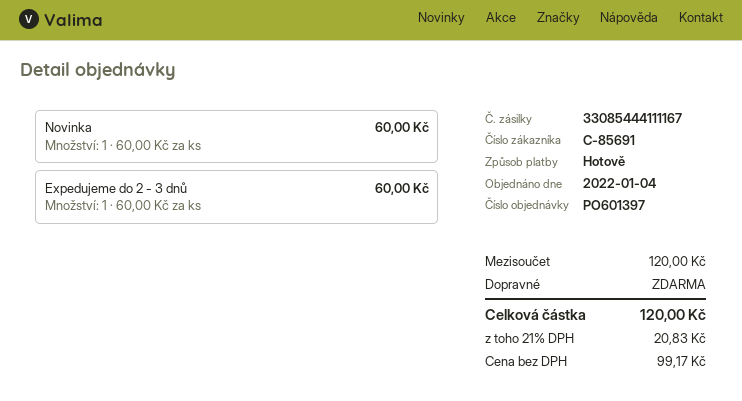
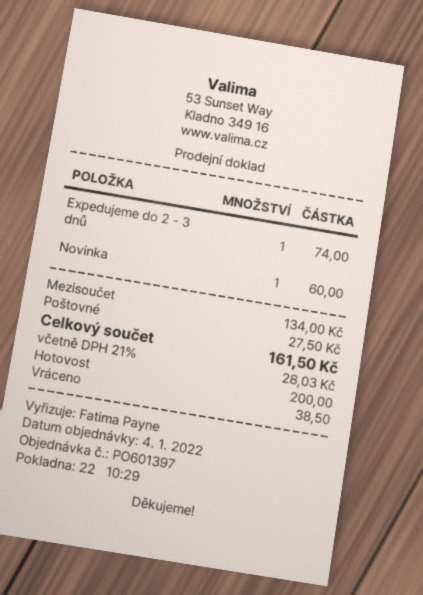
Expedujeme do 2 - 3 dnů: 1 for 60.00 -> 1 for 74.00
subtotal: 120.00 -> 134.00
shipping: 0.00 -> 27.50
tax: 21% = 20.83 -> 21% = 28.03
total: 120.00 -> 161.50

